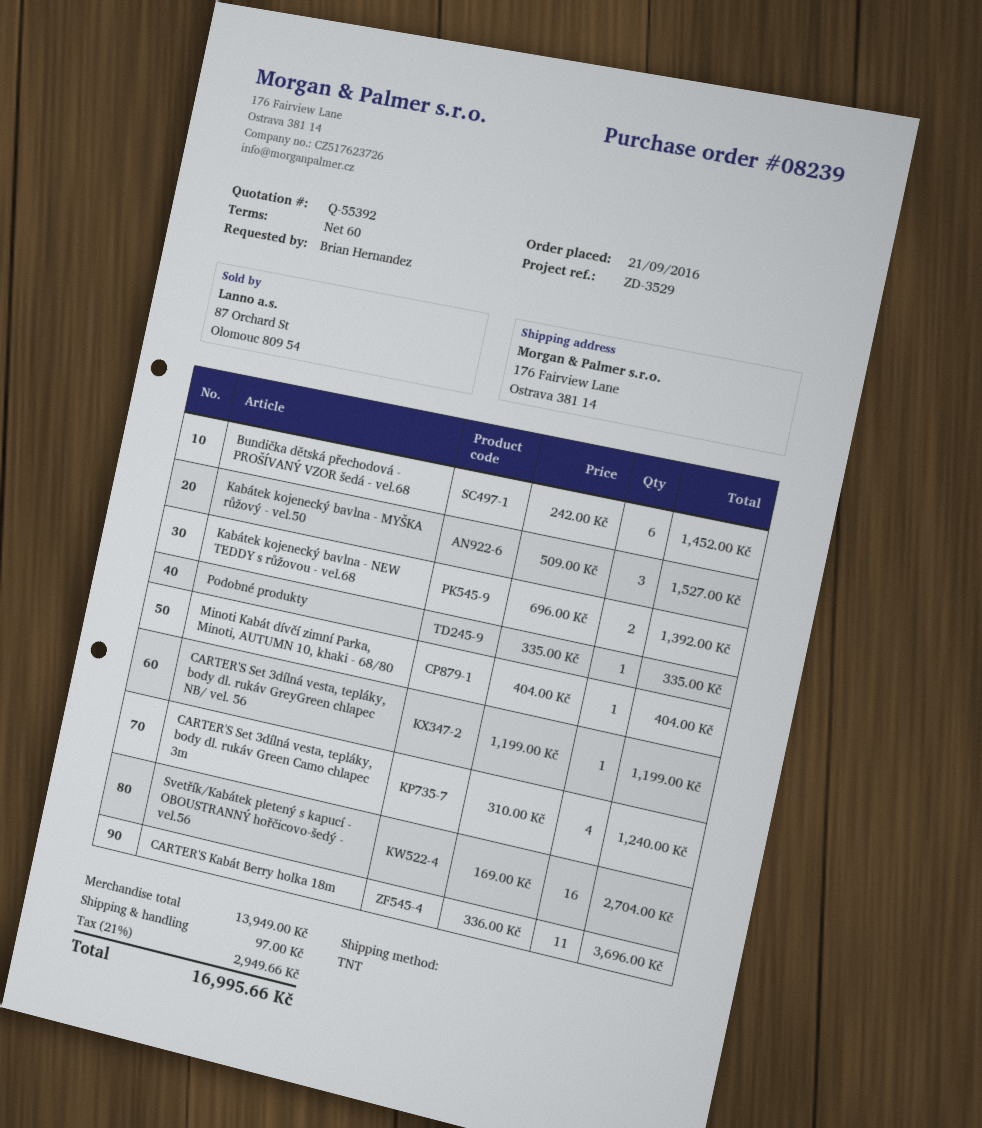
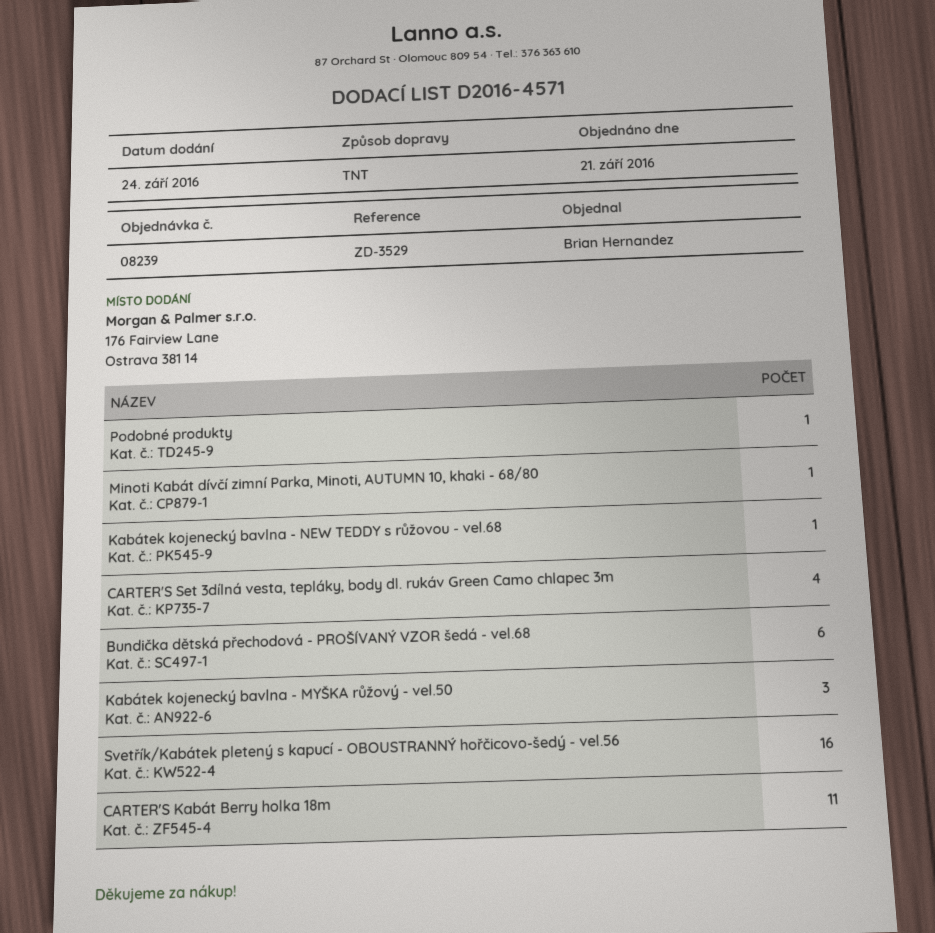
Kabátek kojenecký bavlna - NEW TEDDY s růžovou - vel.68: 2 -> 1
CARTER'S Set 3dílná vesta, tepláky, body dl. rukáv GreyGreen chlapec NB/ vel. 56: 1 -> none

